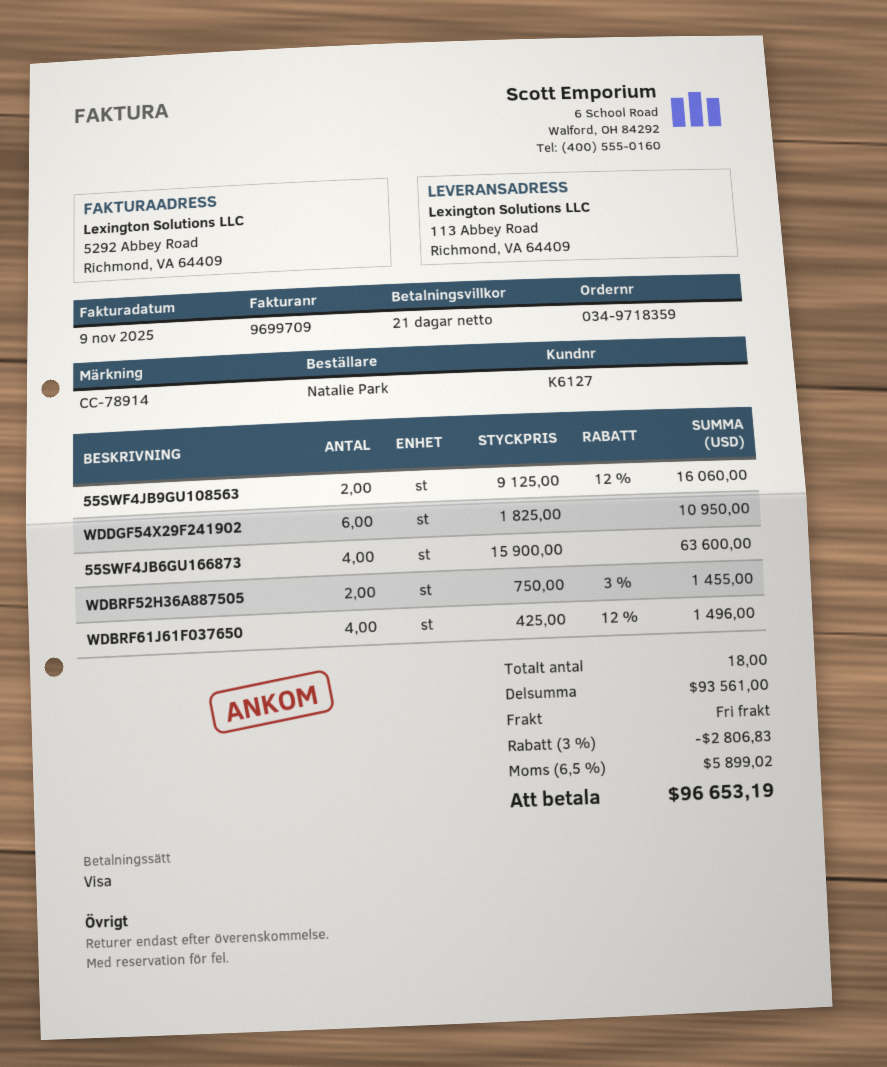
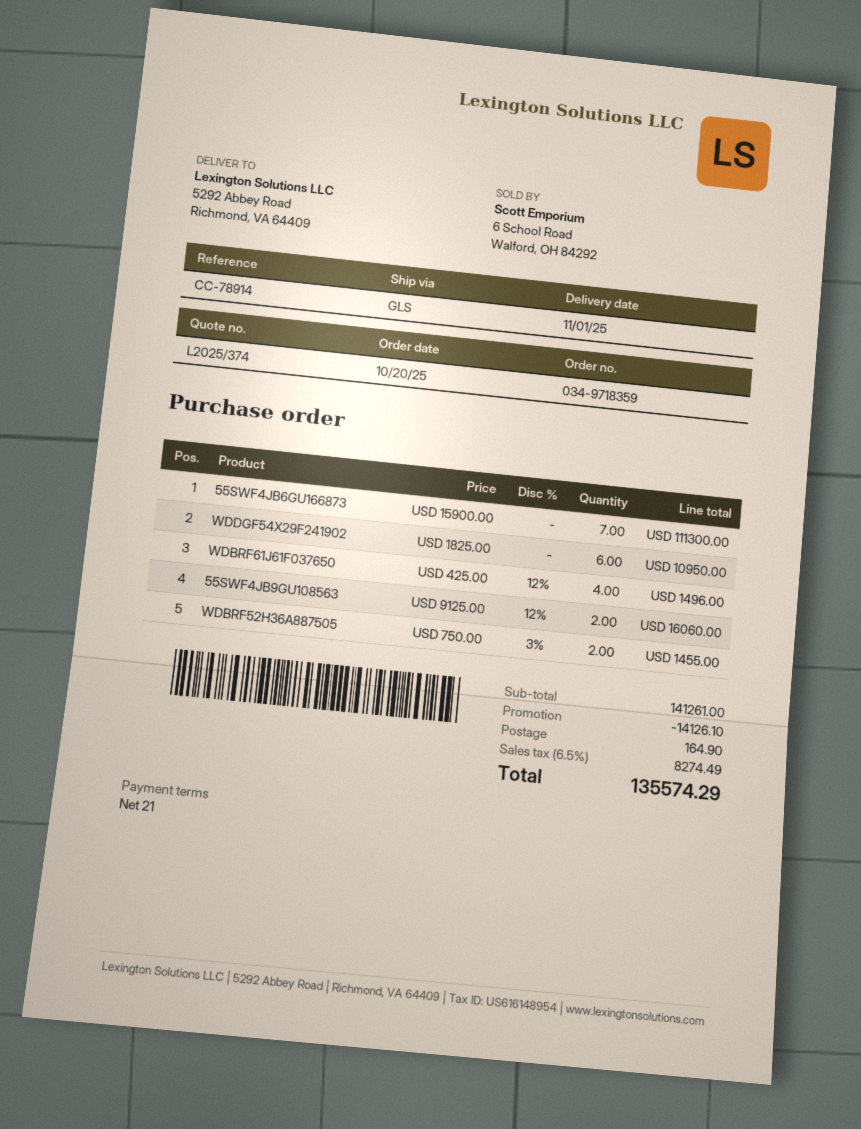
ship to: 113 Abbey Road, Richmond, VA 64409 -> 5292 Abbey Road, Richmond, VA 64409
55SWF4JB6GU166873: 4 x 15900.00 = 63600.00 -> 7 x 15900.00 = 111300.00
subtotal: 93561.00 -> 141261.00
discount: 2806.83 -> 14126.10
shipping: 0.00 -> 164.90
tax: 6.5% = 5899.02 -> 6.5% = 8274.49
total: 96653.19 -> 135574.29

